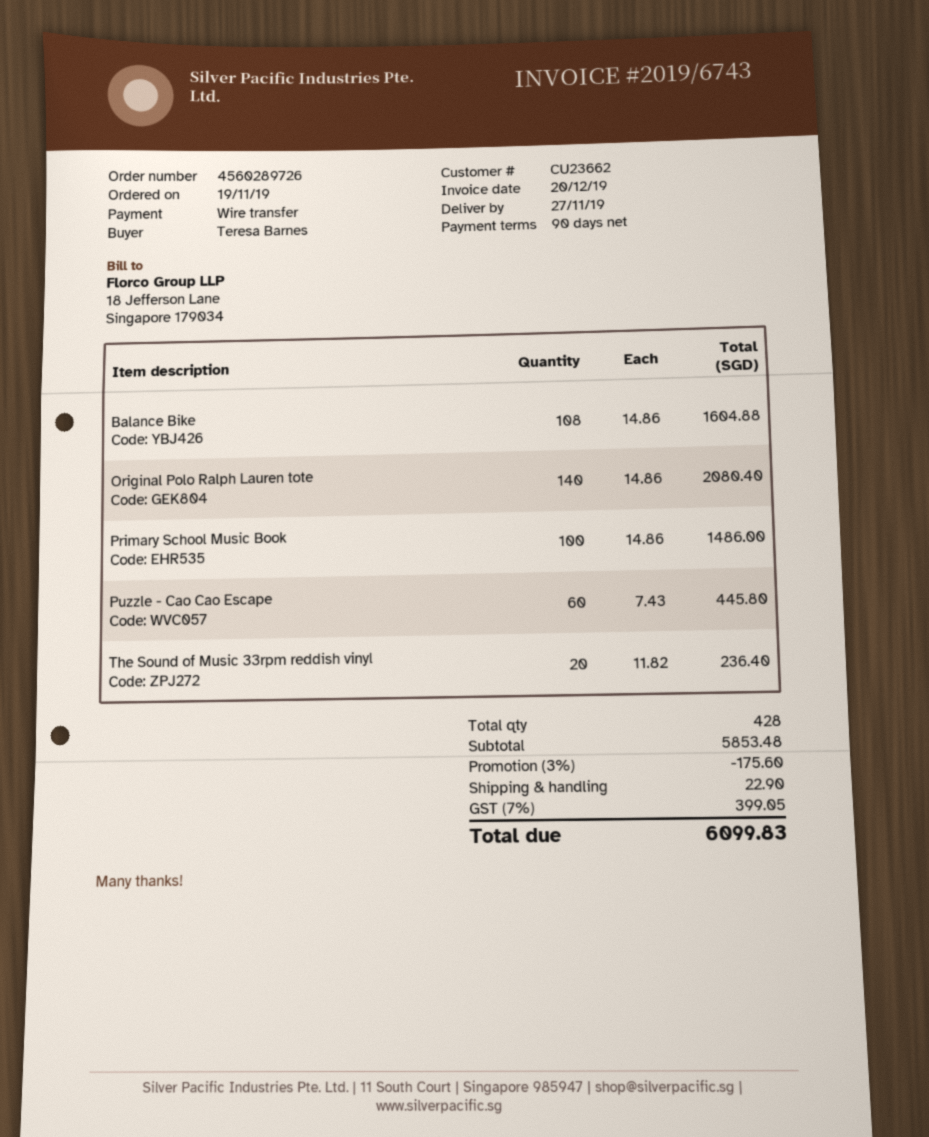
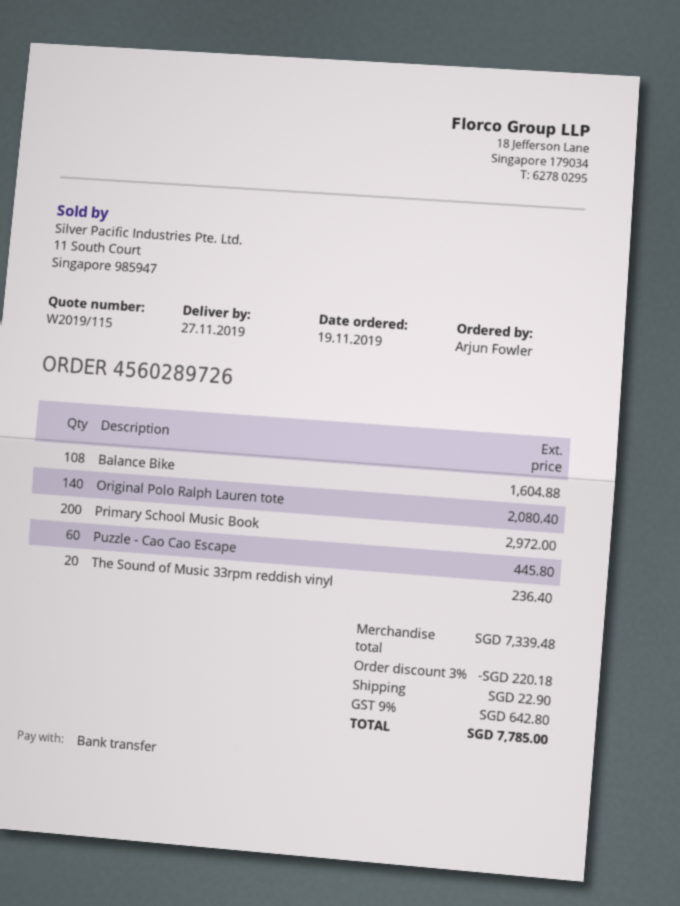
ordered by: Teresa Barnes -> Arjun Fowler
Primary School Music Book: 100 for 1486.00 -> 200 for 2972.00
subtotal: 5853.48 -> 7339.48
discount: 3% = 175.60 -> 3% = 220.18
tax: 7% = 399.05 -> 9% = 642.80
total: 6099.83 -> 7785.00

